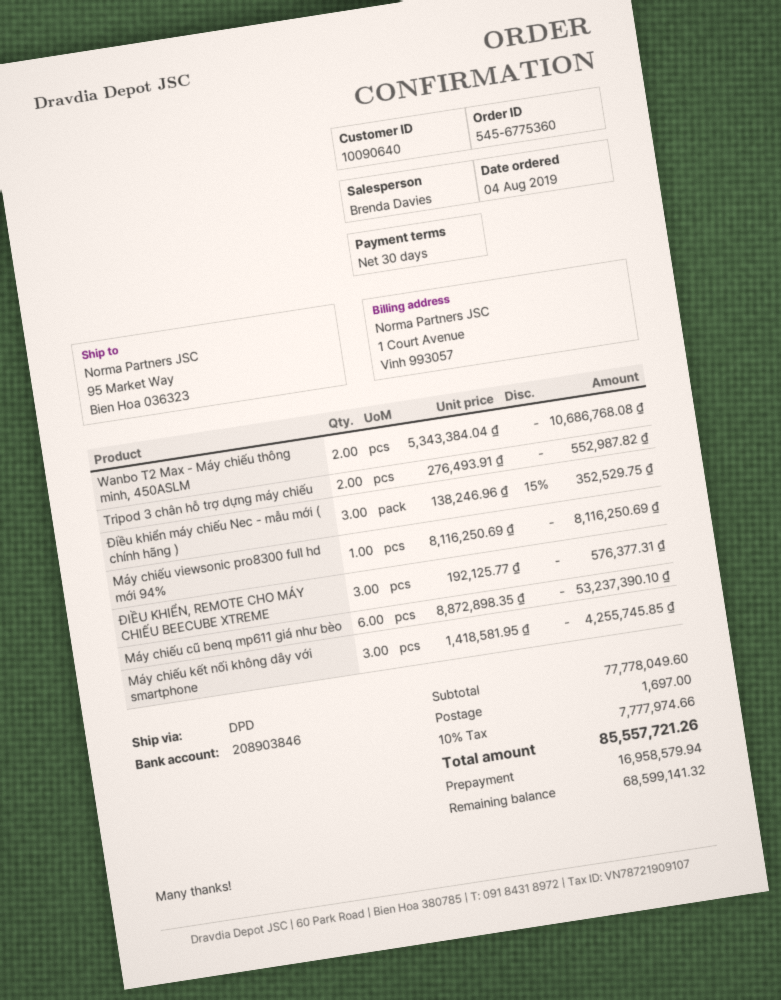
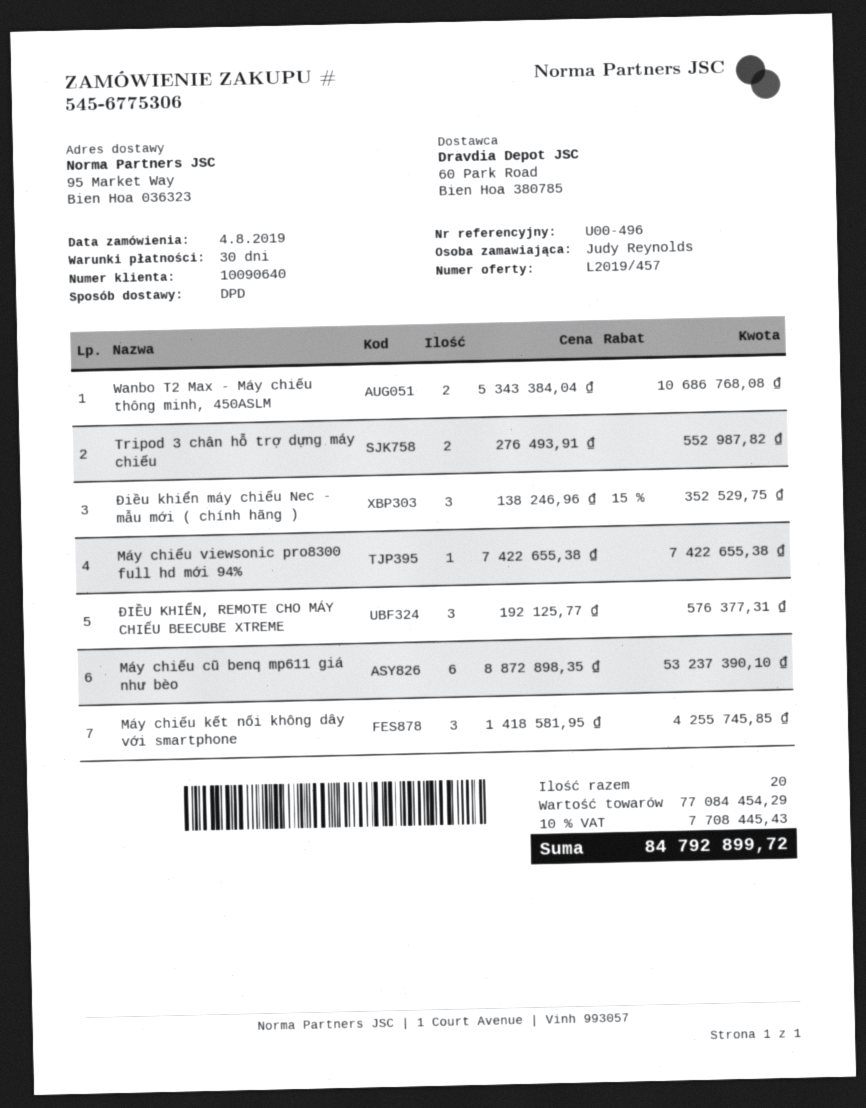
order number: 545-6775360 -> 545-6775306
Máy chiếu viewsonic pro8300 full hd mới 94%: 1 x 8116250.69 = 8116250.69 -> 1 x 7422655.38 = 7422655.38
subtotal: 77778049.60 -> 77084454.29
shipping: 1697.00 -> none
tax: 10% = 7777974.66 -> 10% = 7708445.43
total: 85557721.26 -> 84792899.72

